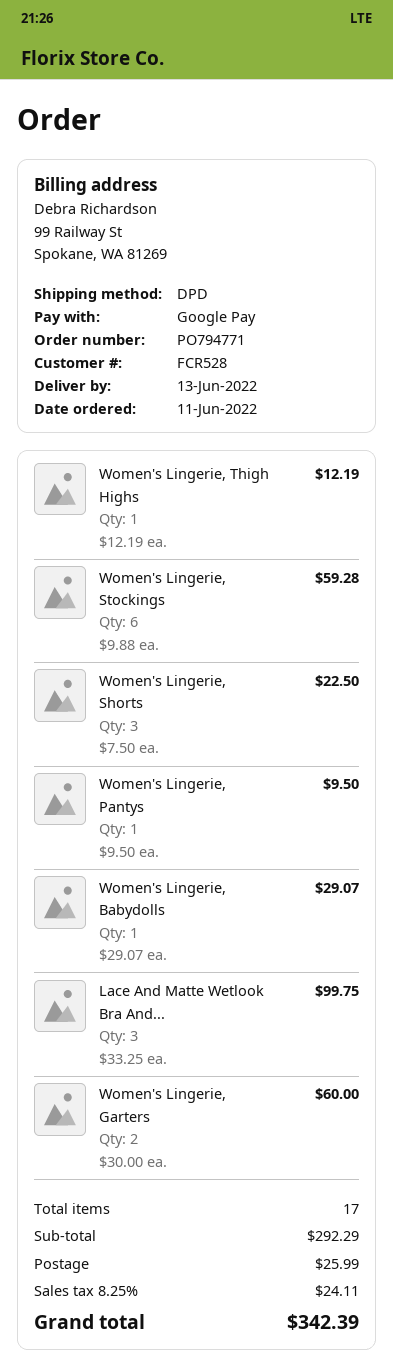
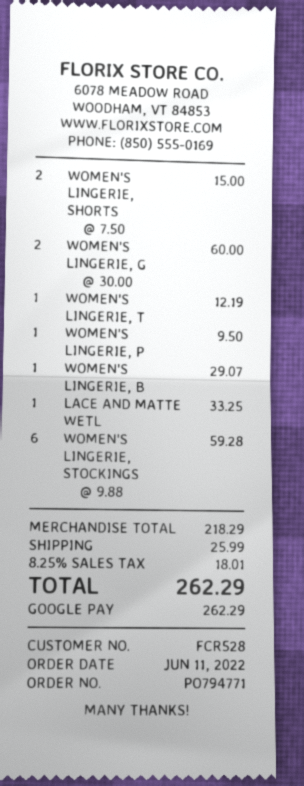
Women's Lingerie, Shorts: 3 x 7.50 = 22.50 -> 2 x 7.50 = 15.00
Lace And Matte Wetlook Bra And...: 3 x 33.25 = 99.75 -> 1 x 33.25 = 33.25
subtotal: 292.29 -> 218.29
tax: 8.25% = 24.11 -> 8.25% = 18.01
total: 342.39 -> 262.29

